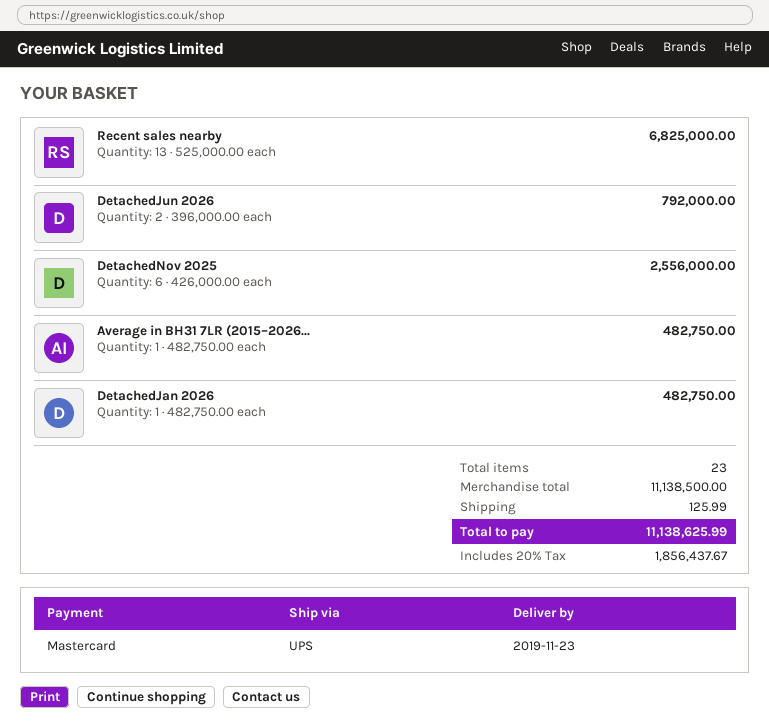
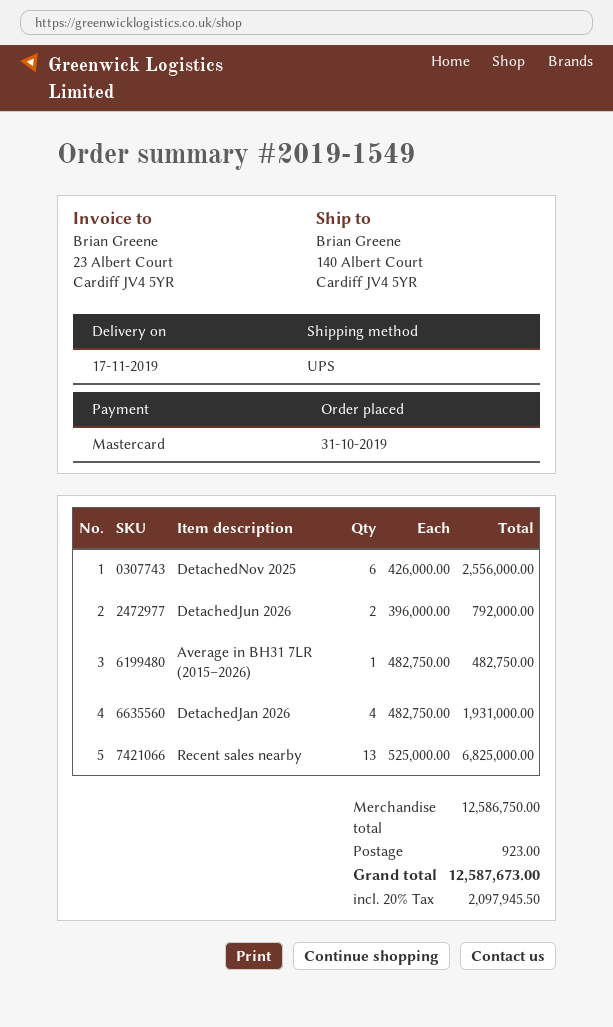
delivery date: 2019-11-23 -> 2019-11-17
DetachedJan 2026: 1 x 482750.00 = 482750.00 -> 4 x 482750.00 = 1931000.00
subtotal: 11138500.00 -> 12586750.00
shipping: 125.99 -> 923.00
tax: 20% = 1856437.67 -> 20% = 2097945.50
total: 11138625.99 -> 12587673.00

